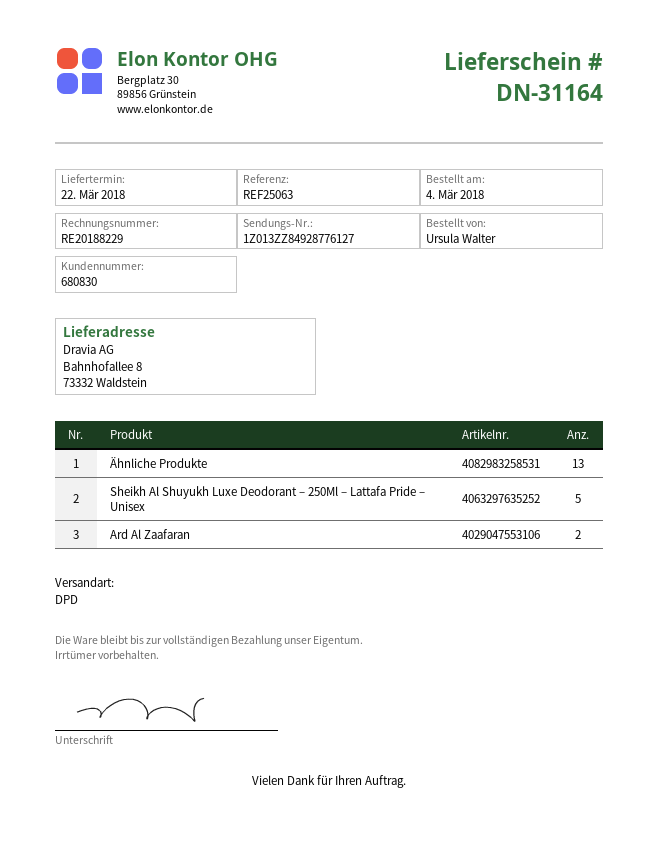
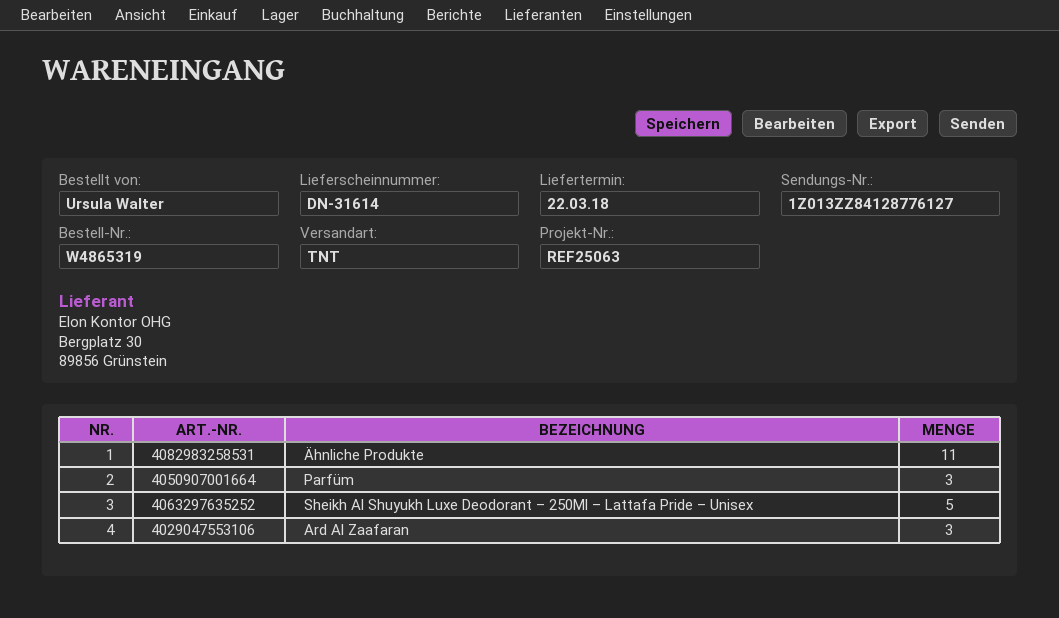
delivery note number: DN-31164 -> DN-31614
shipping method: DPD -> TNT
tracking number: 1Z013ZZ84928776127 -> 1Z013ZZ84128776127
Ähnliche Produkte: 13 -> 11
Ard Al Zaafaran: 2 -> 3
Parfüm: none -> 3

